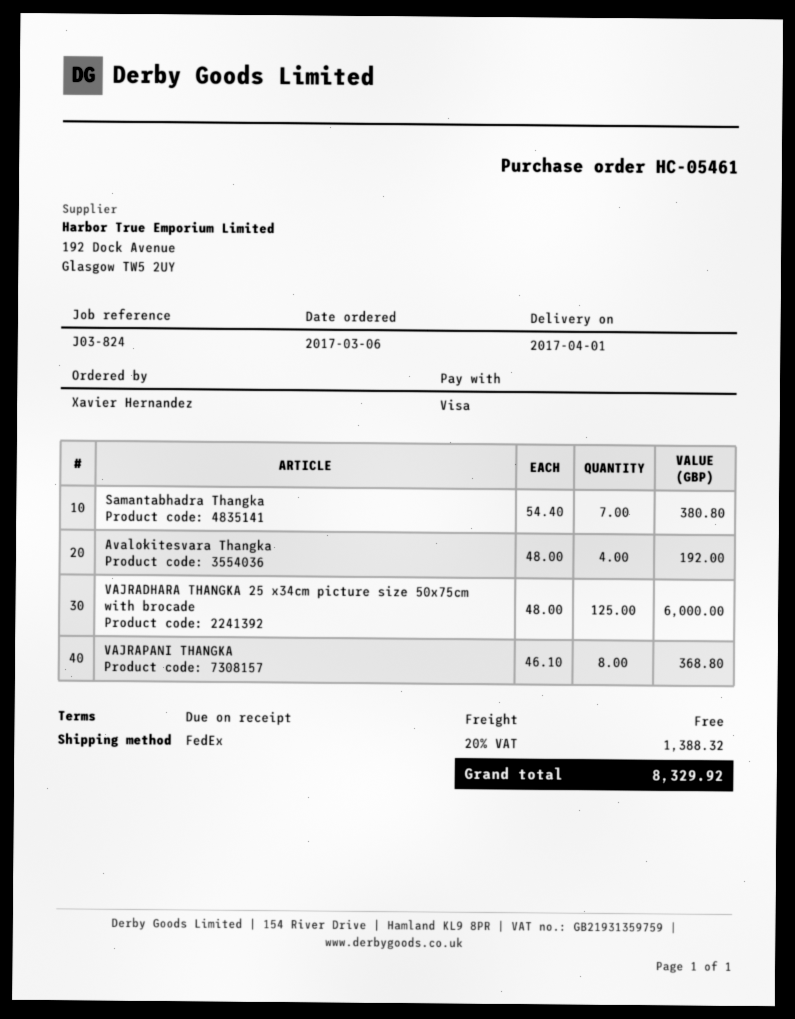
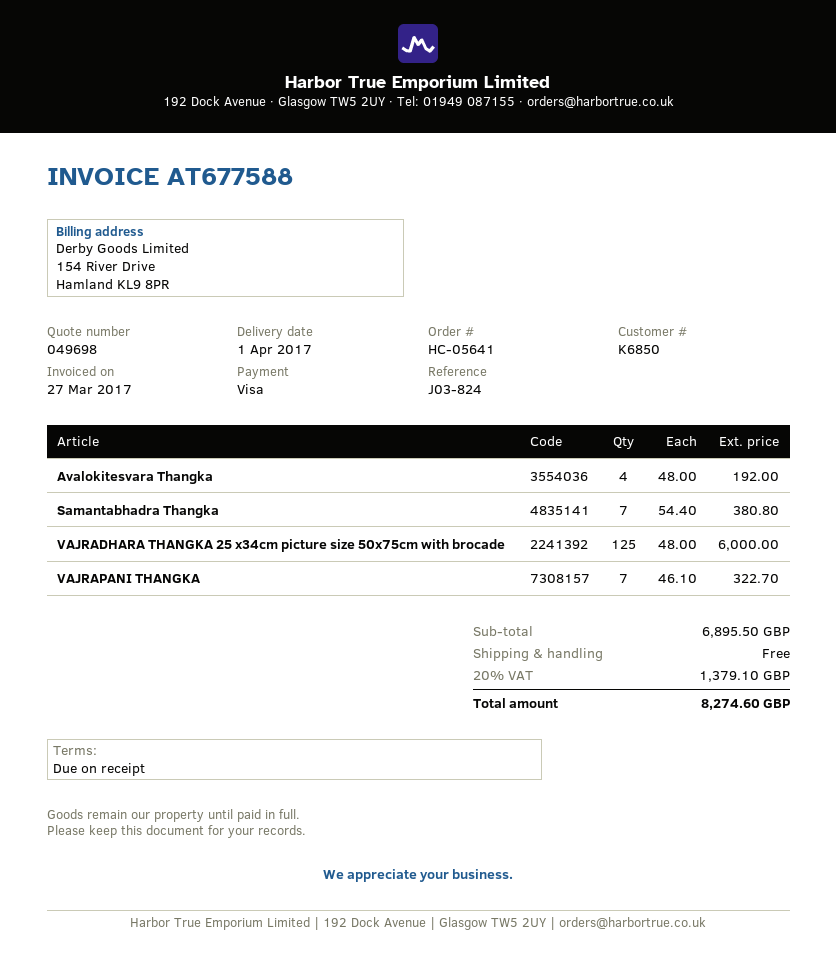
order number: HC-05461 -> HC-05641
VAJRAPANI THANGKA: 8 x 46.10 = 368.80 -> 7 x 46.10 = 322.70
tax: 20% = 1388.32 -> 20% = 1379.10
total: 8329.92 -> 8274.60

